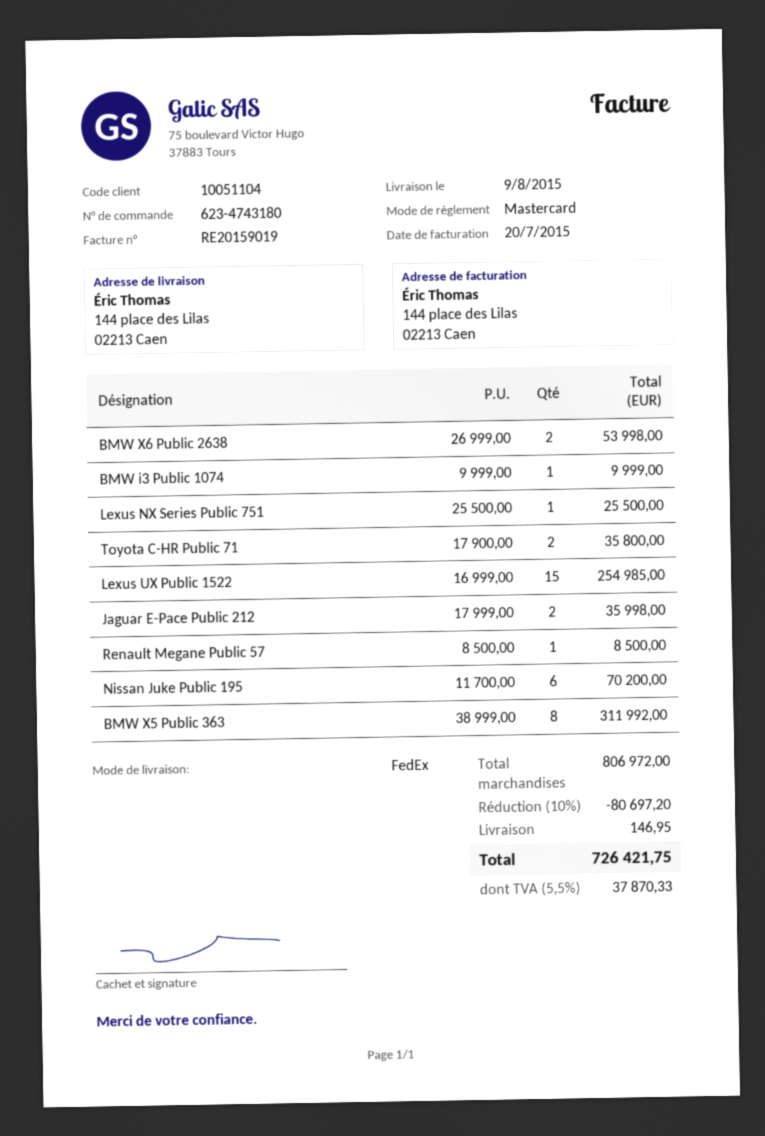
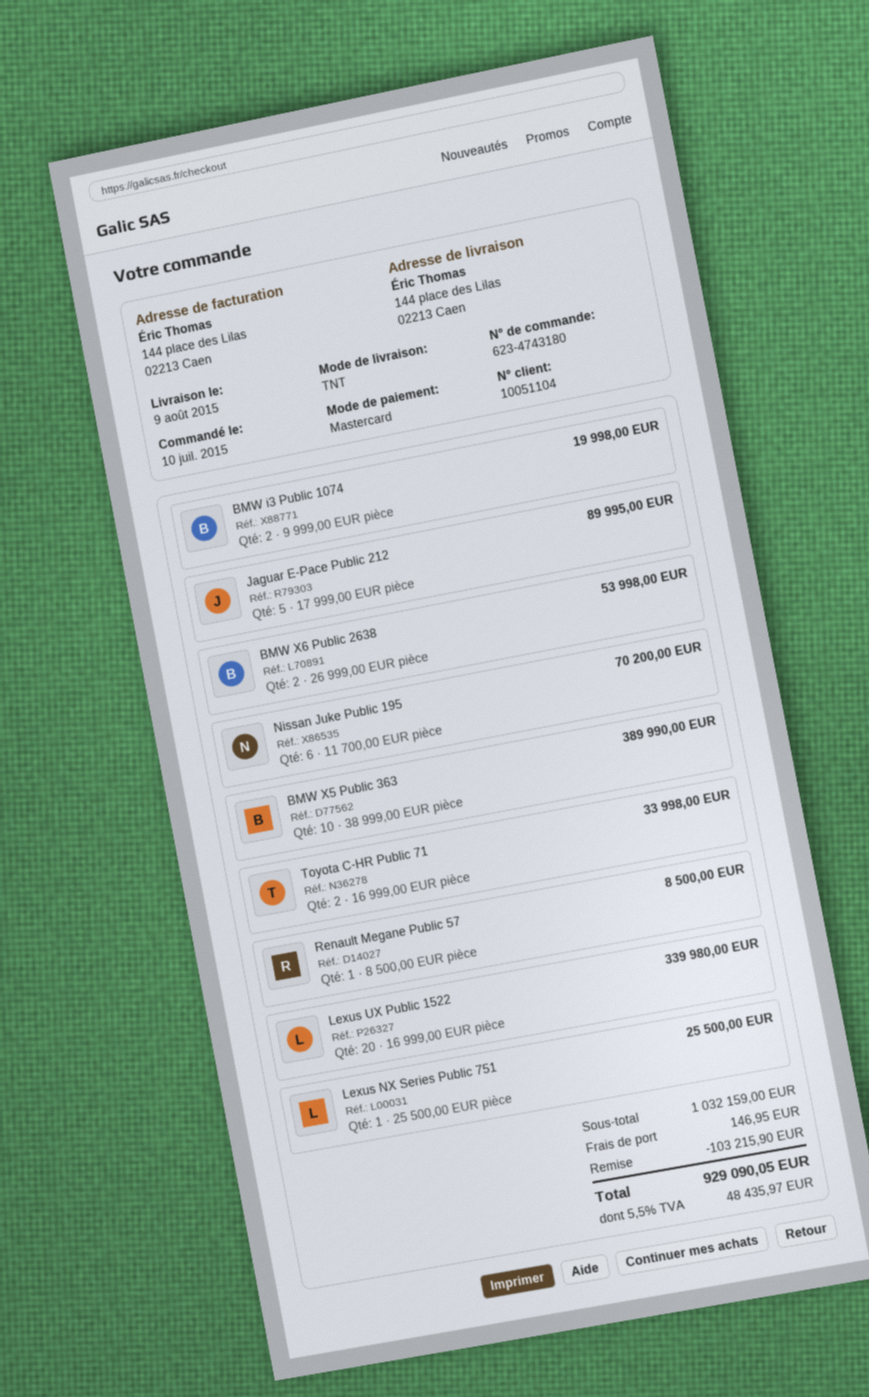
shipping method: FedEx -> TNT
BMW i3 Public 1074: 1 x 9999.00 = 9999.00 -> 2 x 9999.00 = 19998.00
Toyota C-HR Public 71: 2 x 17900.00 = 35800.00 -> 2 x 16999.00 = 33998.00
Lexus UX Public 1522: 15 x 16999.00 = 254985.00 -> 20 x 16999.00 = 339980.00
Jaguar E-Pace Public 212: 2 x 17999.00 = 35998.00 -> 5 x 17999.00 = 89995.00
BMW X5 Public 363: 8 x 38999.00 = 311992.00 -> 10 x 38999.00 = 389990.00
subtotal: 806972.00 -> 1032159.00
discount: 80697.20 -> 103215.90
tax: 5.5% = 37870.33 -> 5.5% = 48435.97
total: 726421.75 -> 929090.05

